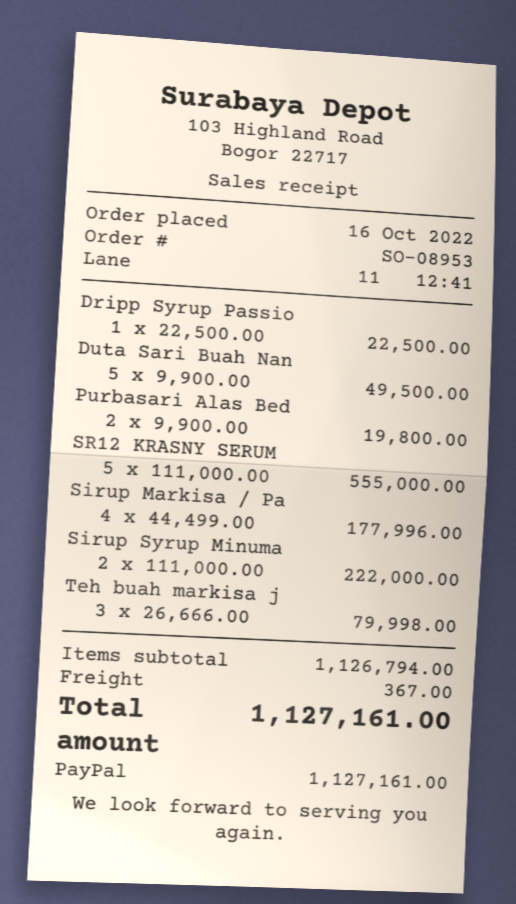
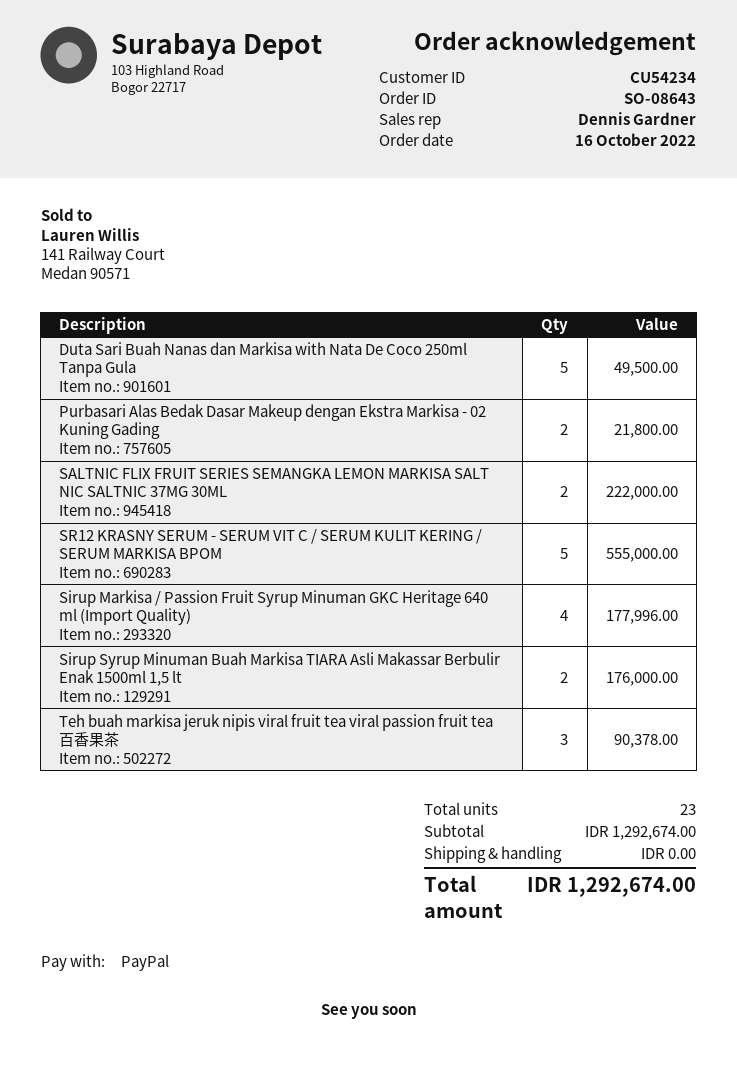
order number: SO-08953 -> SO-08643
Dripp Syrup Passio: 1 for 22500.00 -> none
Purbasari Alas Bed: 2 for 19800.00 -> 2 for 21800.00
Sirup Syrup Minuma: 2 for 222000.00 -> 2 for 176000.00
Teh buah markisa j: 3 for 79998.00 -> 3 for 90378.00
SALTNIC FLIX FRUIT SERIES SEMANGKA LEMON MARKISA SALT NIC SALTNIC 37MG 30ML: none -> 2 for 222000.00
subtotal: 1126794.00 -> 1292674.00
shipping: 367.00 -> 0.00
total: 1127161.00 -> 1292674.00

